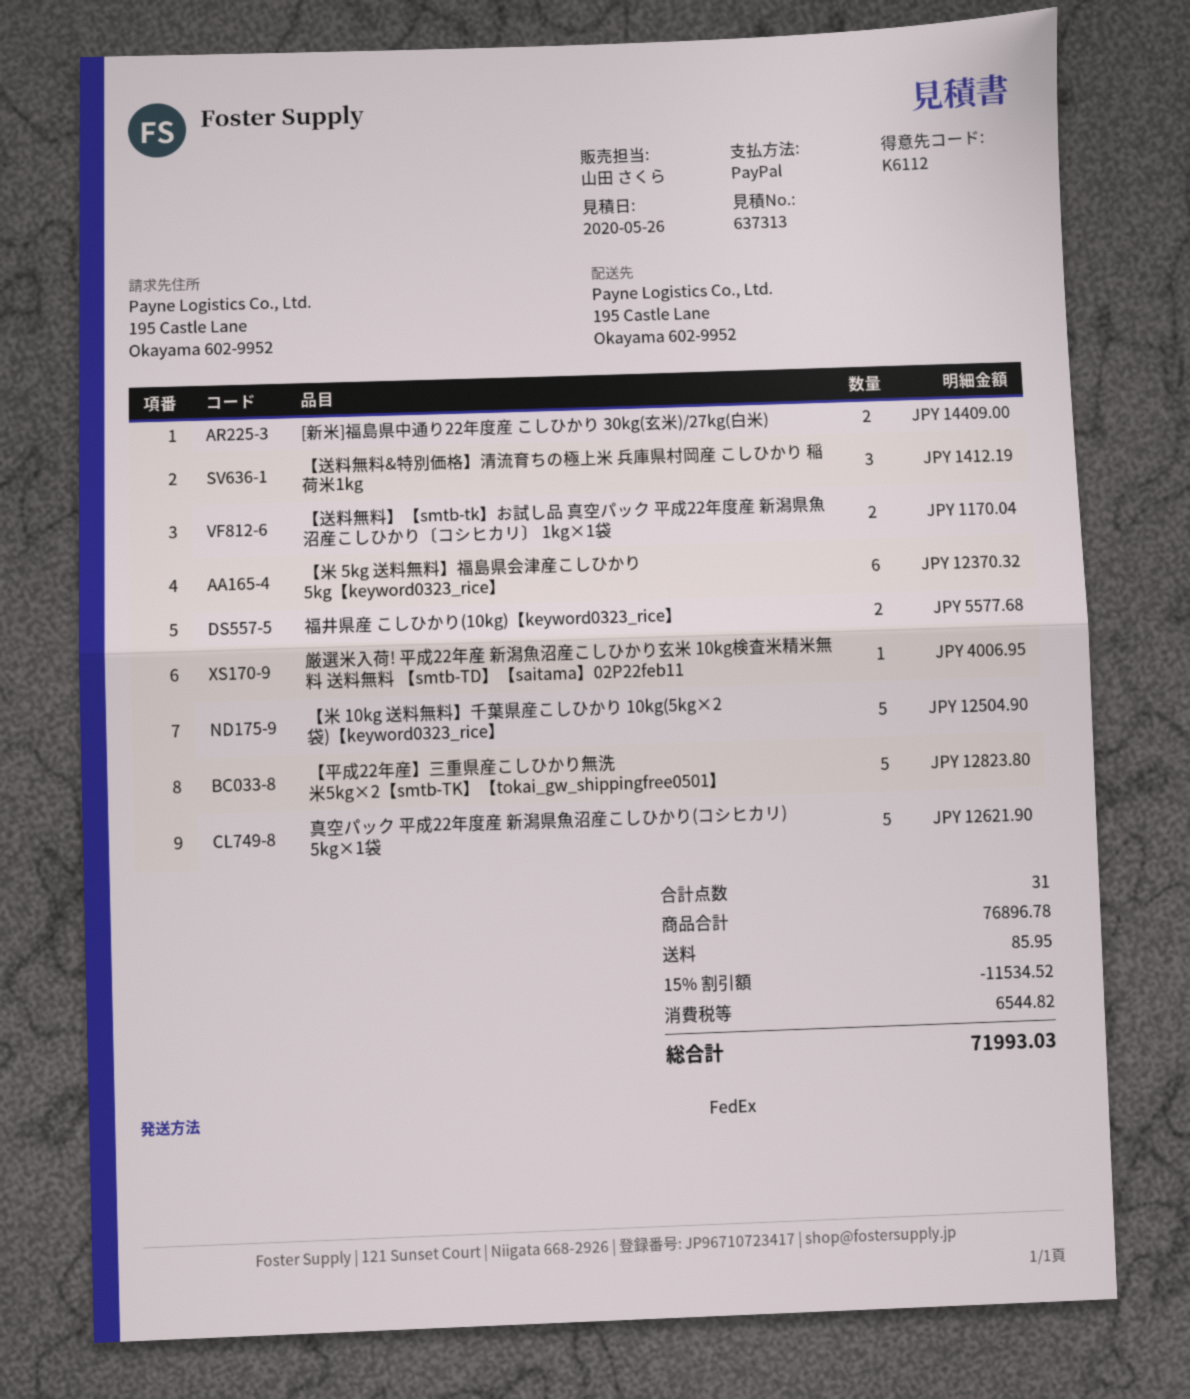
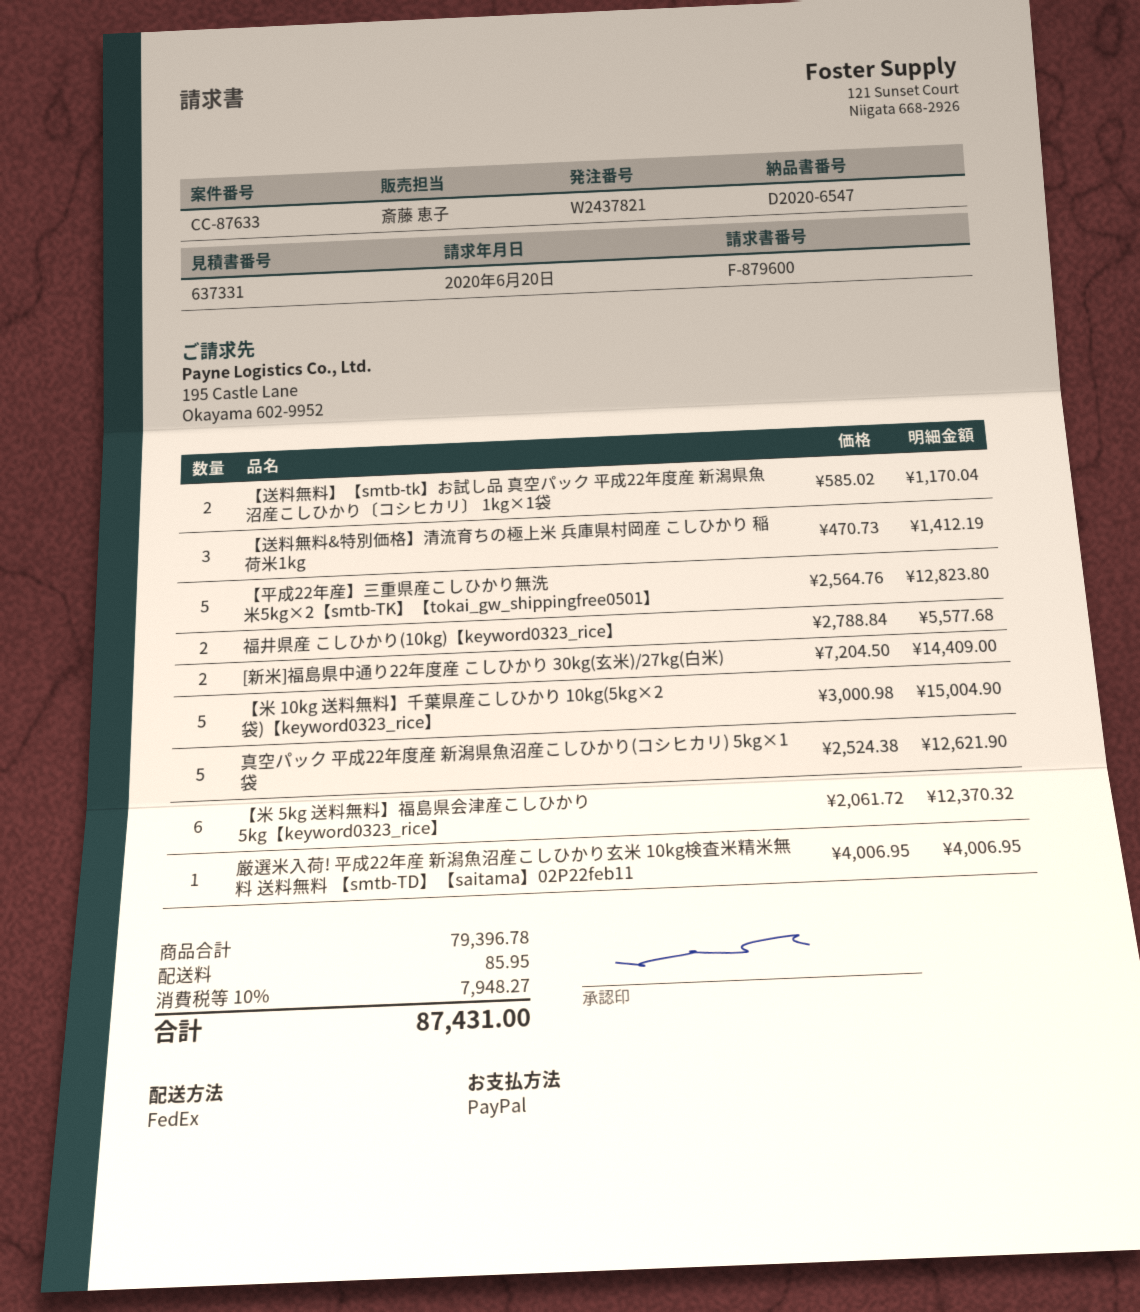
quote number: 637313 -> 637331
sales rep: 山田 さくら -> 斎藤 恵子
【米 10kg 送料無料】千葉県産こしひかり 10kg(5kg×2袋)【keyword0323_rice】: 5 for 12504.90 -> 5 for 15004.90
subtotal: 76896.78 -> 79396.78
discount: 15% = 11534.52 -> none
tax: 6544.82 -> 7948.27
total: 71993.03 -> 87431.00

